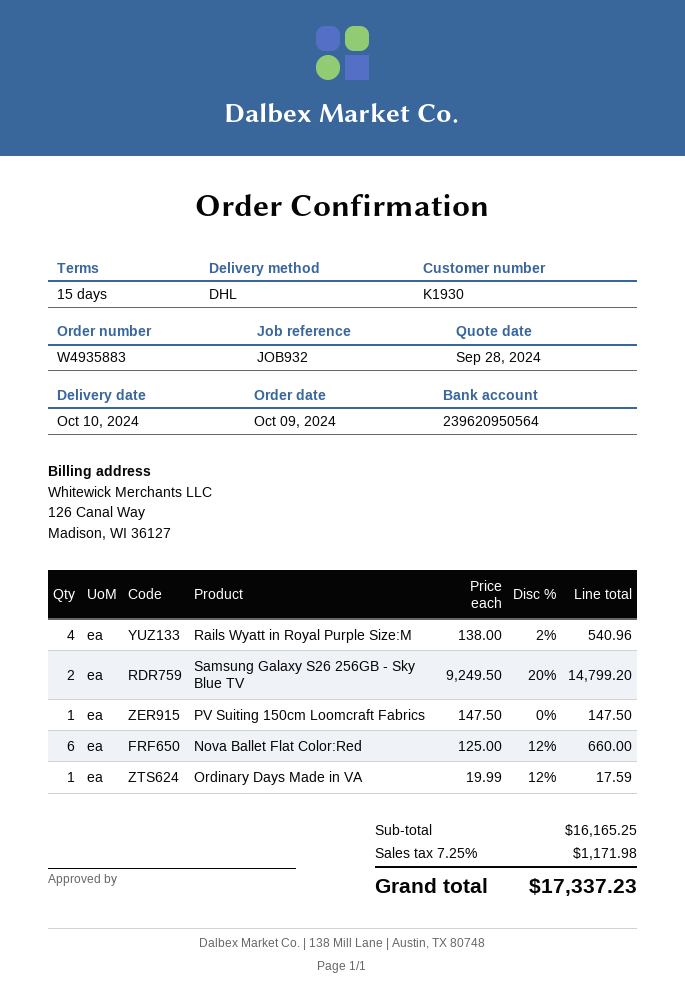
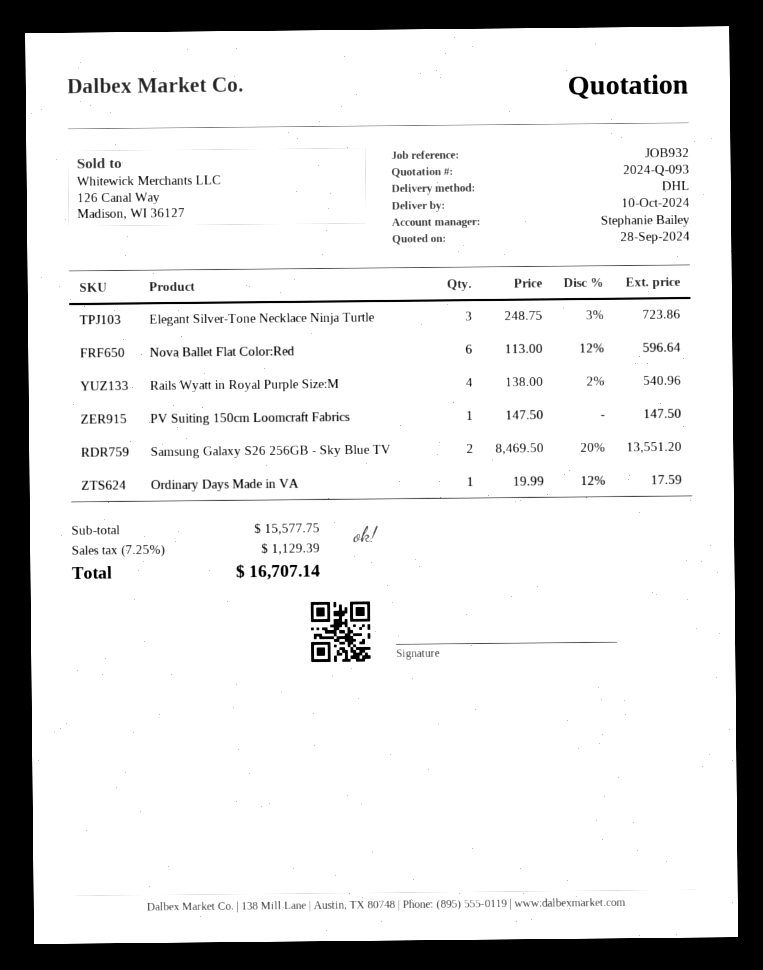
Samsung Galaxy S26 256GB - Sky Blue TV: 2 x 9249.50 - 20% = 14799.20 -> 2 x 8469.50 - 20% = 13551.20
Nova Ballet Flat Color:Red: 6 x 125.00 - 12% = 660.00 -> 6 x 113.00 - 12% = 596.64
Elegant Silver-Tone Necklace Ninja Turtle: none -> 3 x 248.75 - 3% = 723.86
subtotal: 16165.25 -> 15577.75
tax: 7.25% = 1171.98 -> 7.25% = 1129.39
total: 17337.23 -> 16707.14

